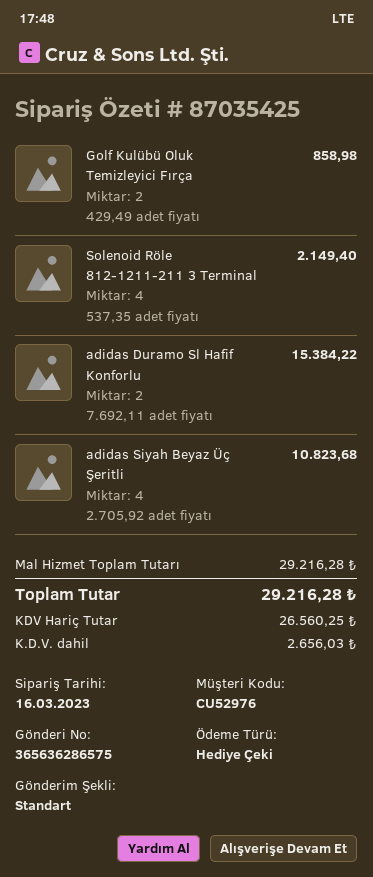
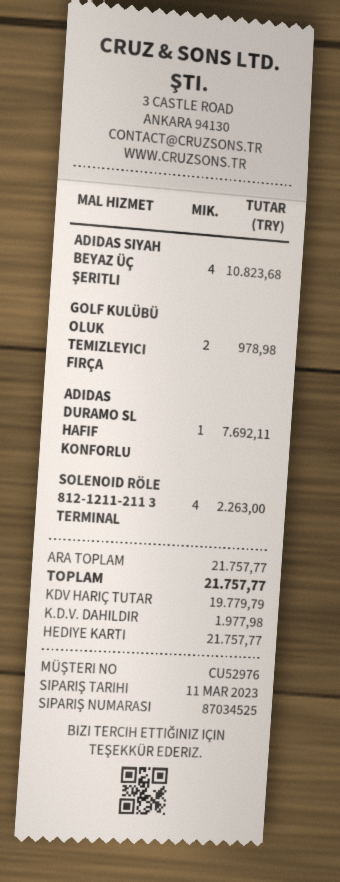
order number: 87035425 -> 87034525
order date: 2023-03-16 -> 2023-03-11
Golf Kulübü Oluk Temizleyici Fırça: 2 for 858.98 -> 2 for 978.98
Solenoid Röle 812-1211-211 3 Terminal: 4 for 2149.40 -> 4 for 2263.00
adidas Duramo Sl Hafif Konforlu: 2 for 15384.22 -> 1 for 7692.11
subtotal: 29216.28 -> 21757.77
net: 26560.25 -> 19779.79
tax: 2656.03 -> 1977.98
total: 29216.28 -> 21757.77

